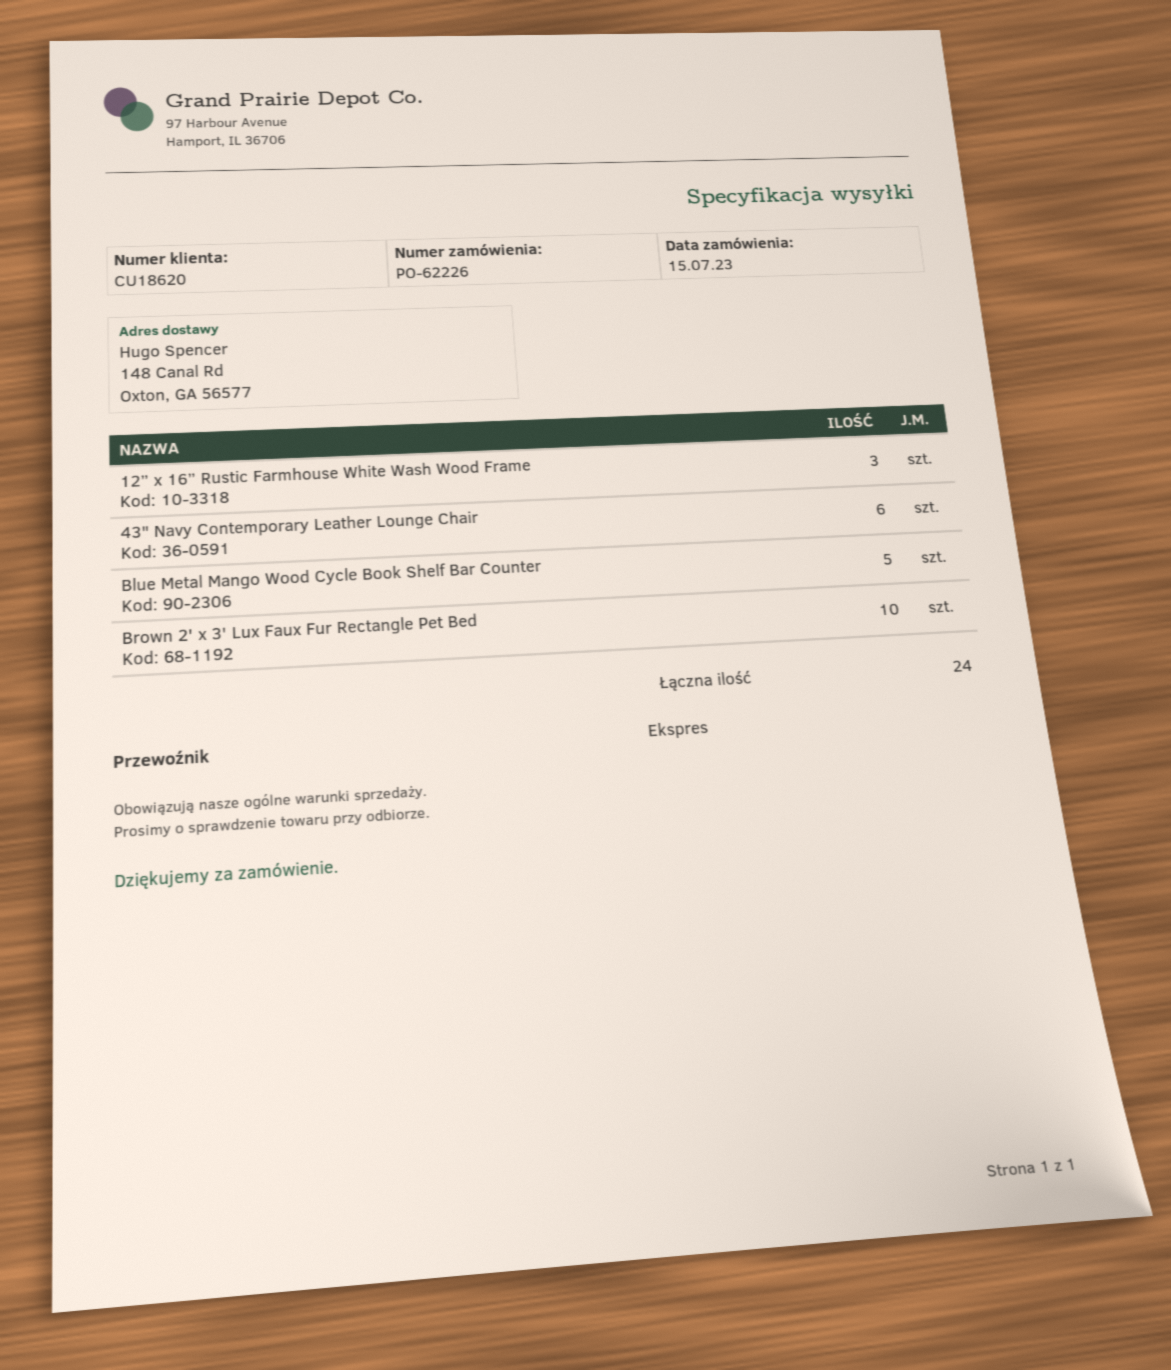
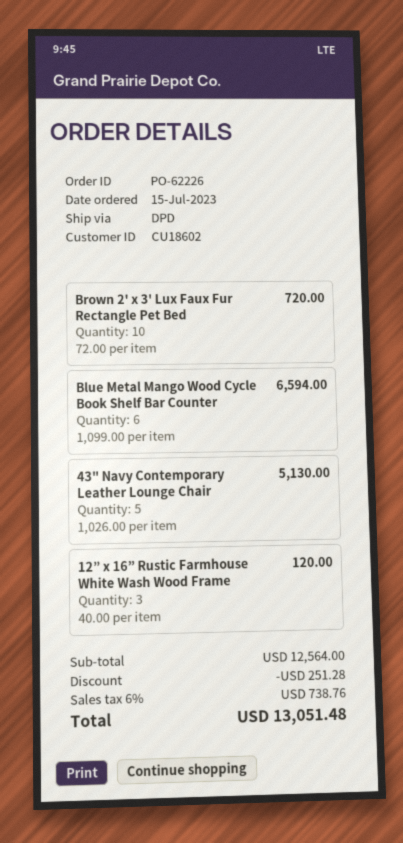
customer number: CU18620 -> CU18602
shipping method: express -> DPD
43" Navy Contemporary Leather Lounge Chair: 6 -> 5
Blue Metal Mango Wood Cycle Book Shelf Bar Counter: 5 -> 6

